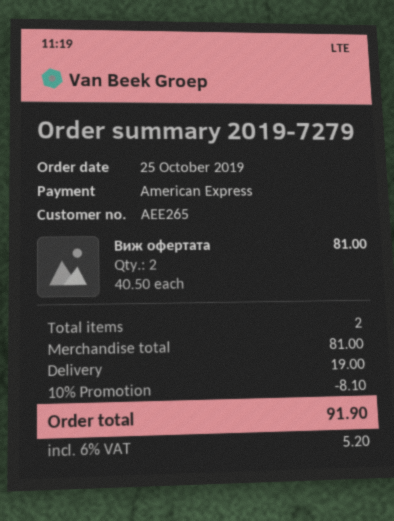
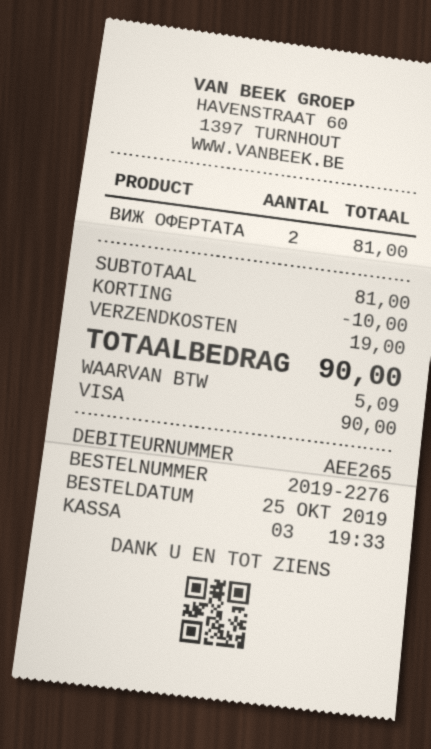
order number: 2019-7279 -> 2019-2276
payment method: American Express -> Visa
discount: 8.10 -> 10.00
tax: 5.20 -> 5.09
total: 91.90 -> 90.00

